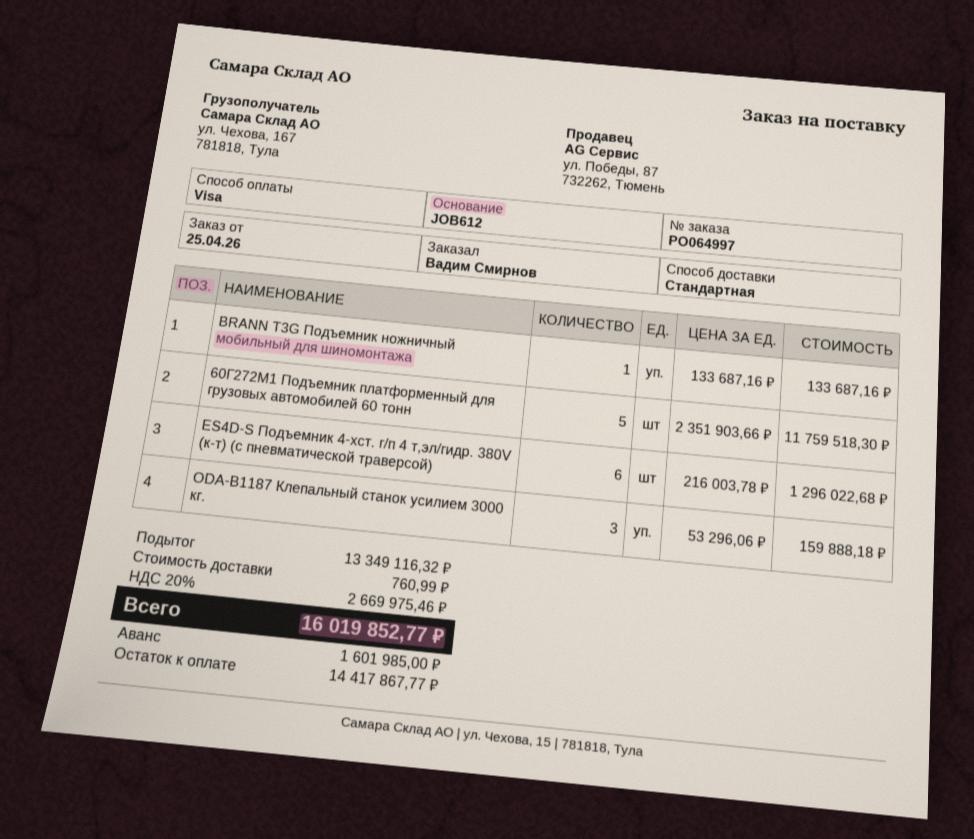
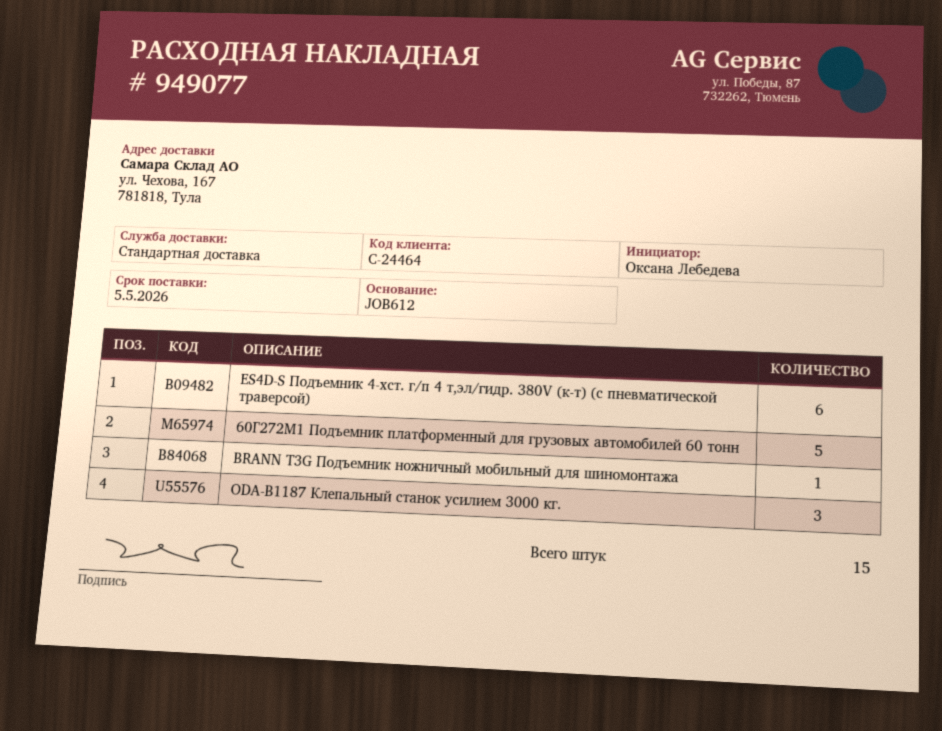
ordered by: Вадим Смирнов -> Оксана Лебедева

